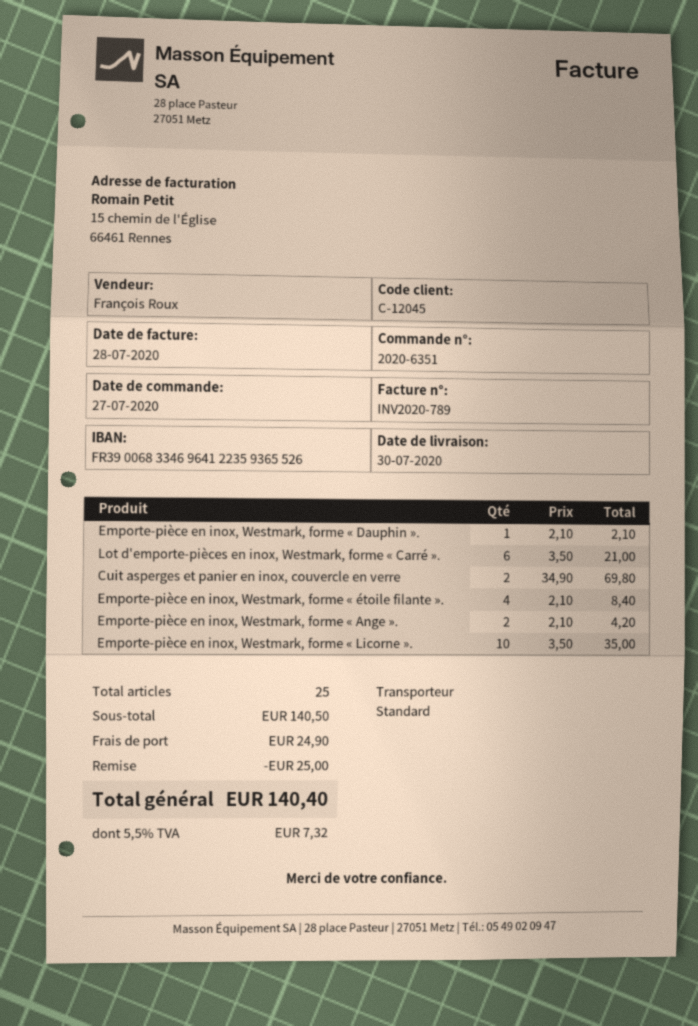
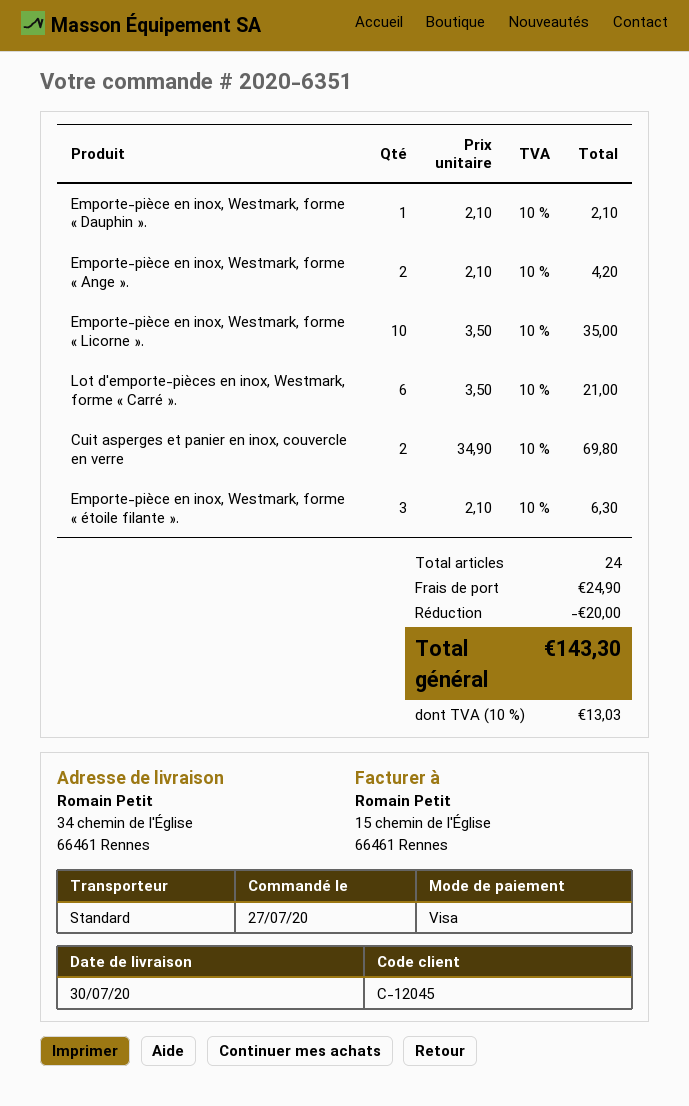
Emporte-pièce en inox, Westmark, forme « étoile filante ».: 4 x 2.10 = 8.40 -> 3 x 2.10 = 6.30
total quantity: 25 -> 24
discount: 25.00 -> 20.00
tax: 5.5% = 7.32 -> 10% = 13.03
total: 140.40 -> 143.30

